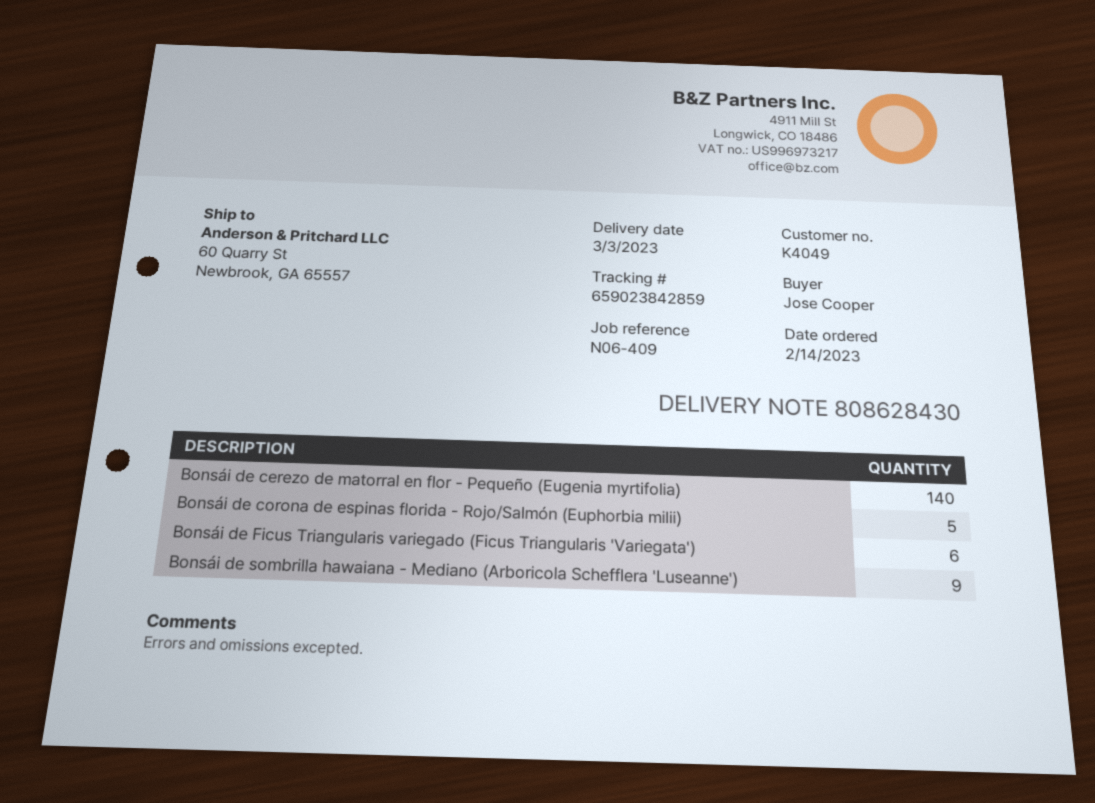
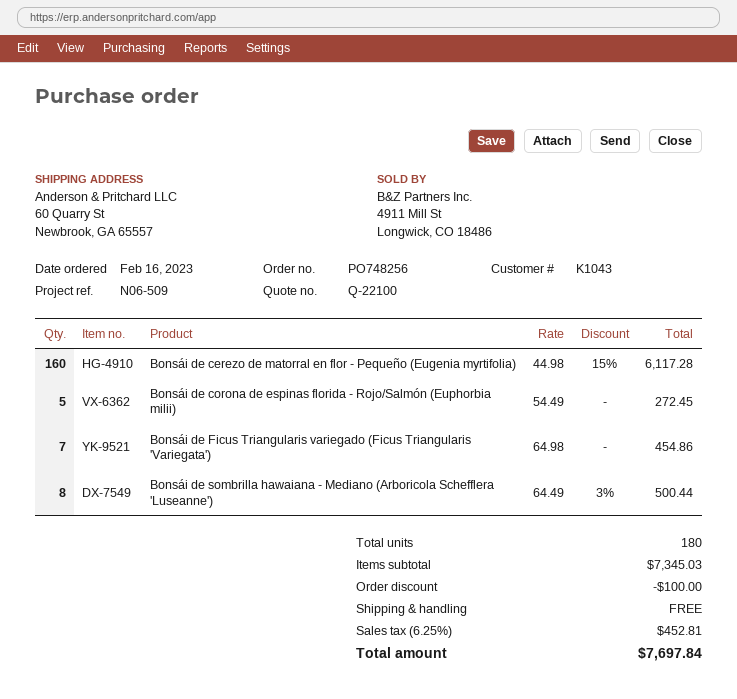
order date: 2023-02-14 -> 2023-02-16
customer number: K4049 -> K1043
reference: N06-409 -> N06-509
Bonsái de cerezo de matorral en flor - Pequeño (Eugenia myrtifolia): 140 -> 160
Bonsái de Ficus Triangularis variegado (Ficus Triangularis 'Variegata'): 6 -> 7
Bonsái de sombrilla hawaiana - Mediano (Arboricola Schefflera 'Luseanne'): 9 -> 8

